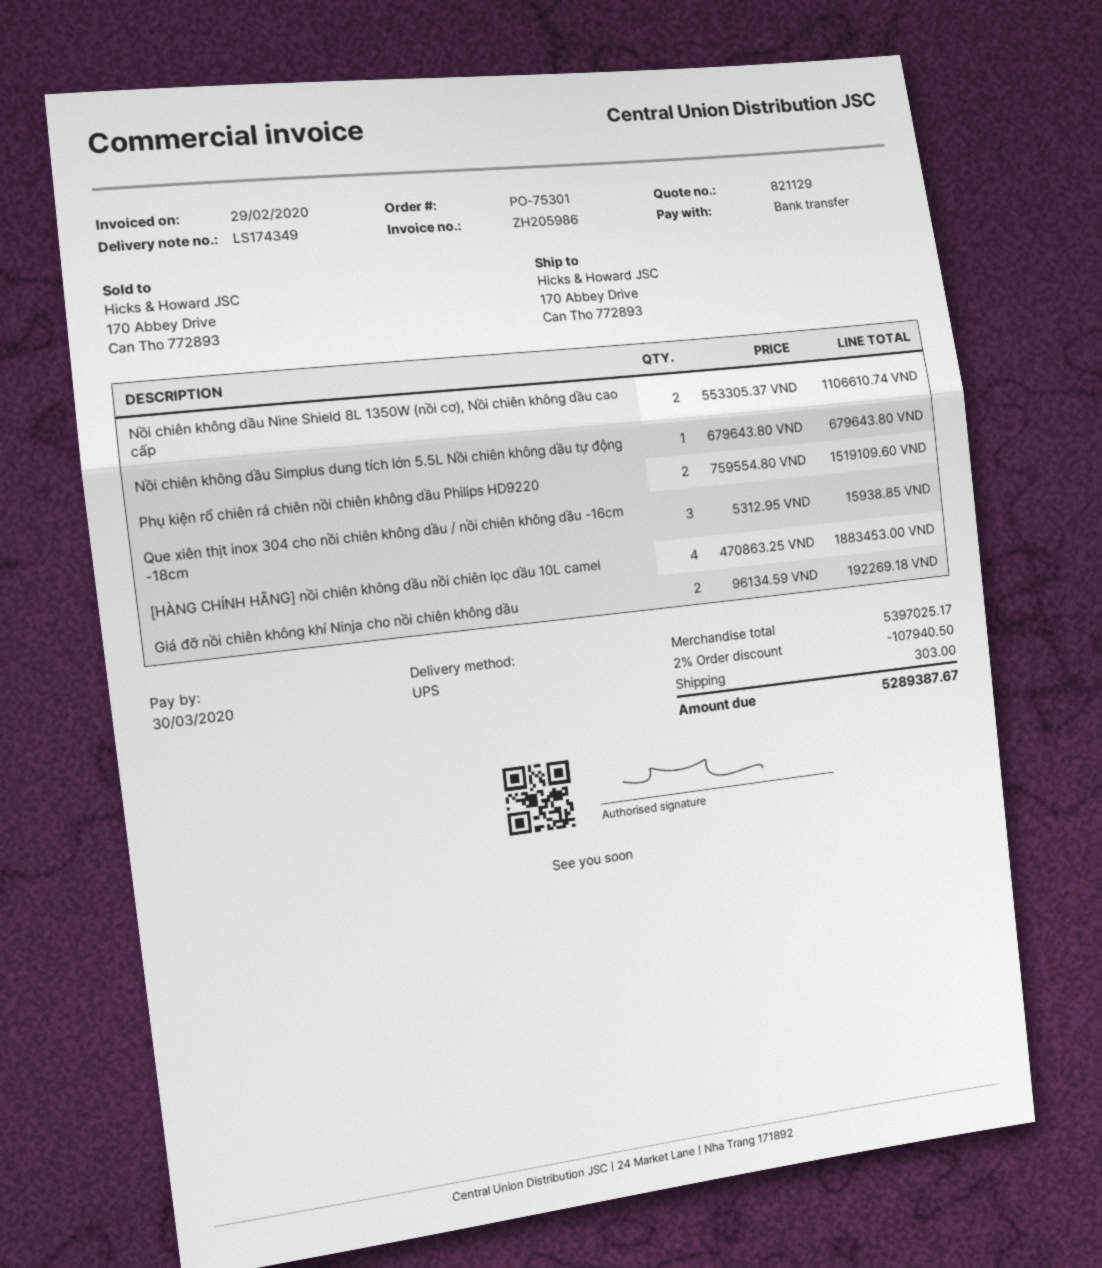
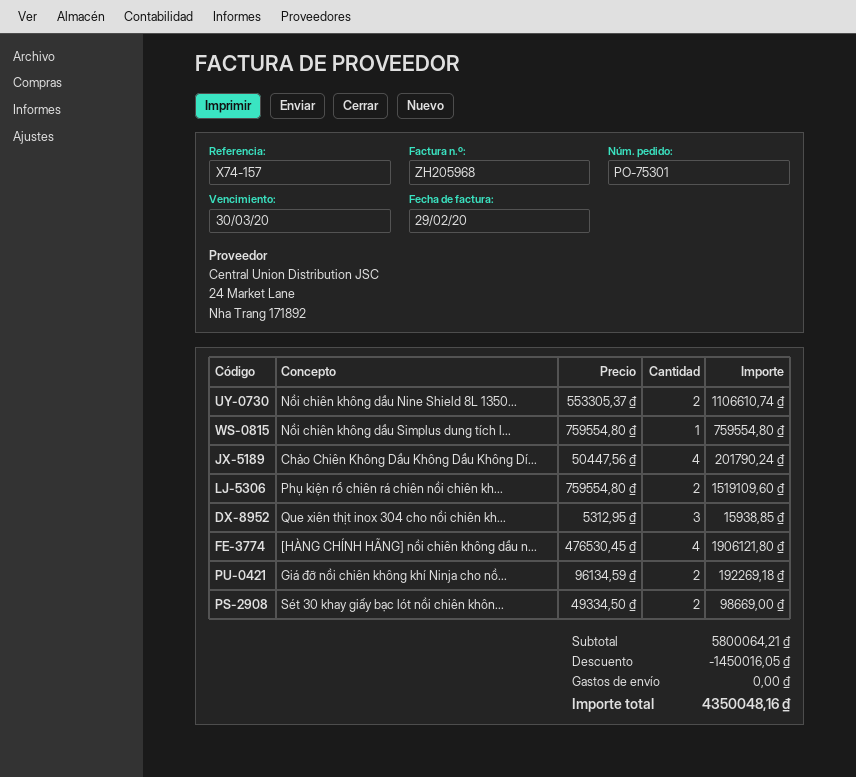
invoice number: ZH205986 -> ZH205968
Nồi chiên không dầu Simplus dung tích lớn 5.5L Nồi chiên không dầu tự động: 1 x 679643.80 = 679643.80 -> 1 x 759554.80 = 759554.80
[HÀNG CHÍNH HÃNG] nồi chiên không dầu nồi chiên lọc dầu 10L camel: 4 x 470863.25 = 1883453.00 -> 4 x 476530.45 = 1906121.80
Chảo Chiên Không Dầu Không Dầu Không Dí...: none -> 4 x 50447.56 = 201790.24
Sét 30 khay giấy bạc lót nồi chiên khôn...: none -> 2 x 49334.50 = 98669.00
subtotal: 5397025.17 -> 5800064.21
discount: 107940.50 -> 1450016.05
shipping: 303.00 -> 0.00
total: 5289387.67 -> 4350048.16

